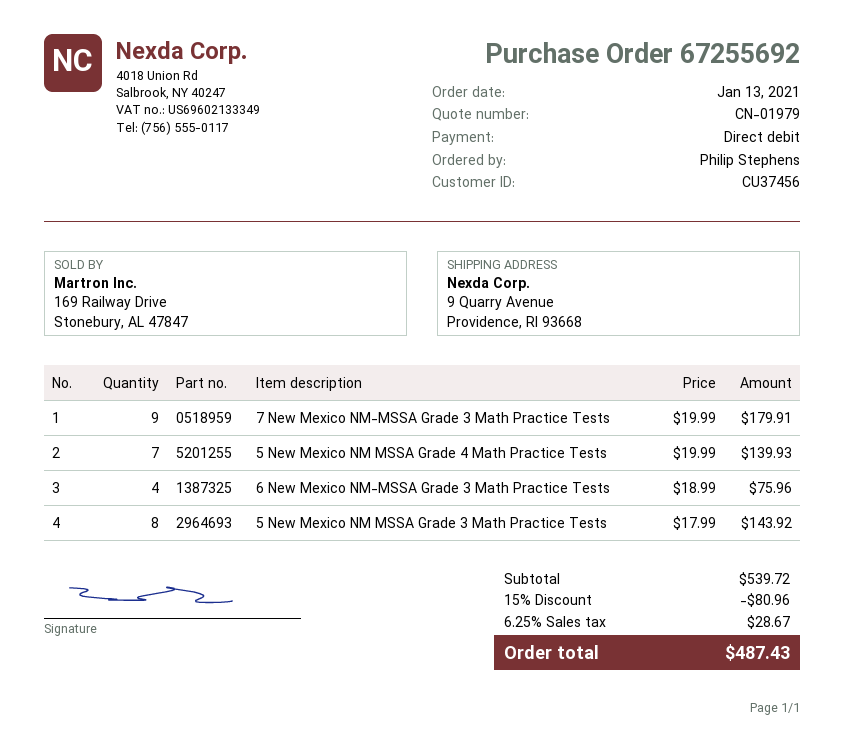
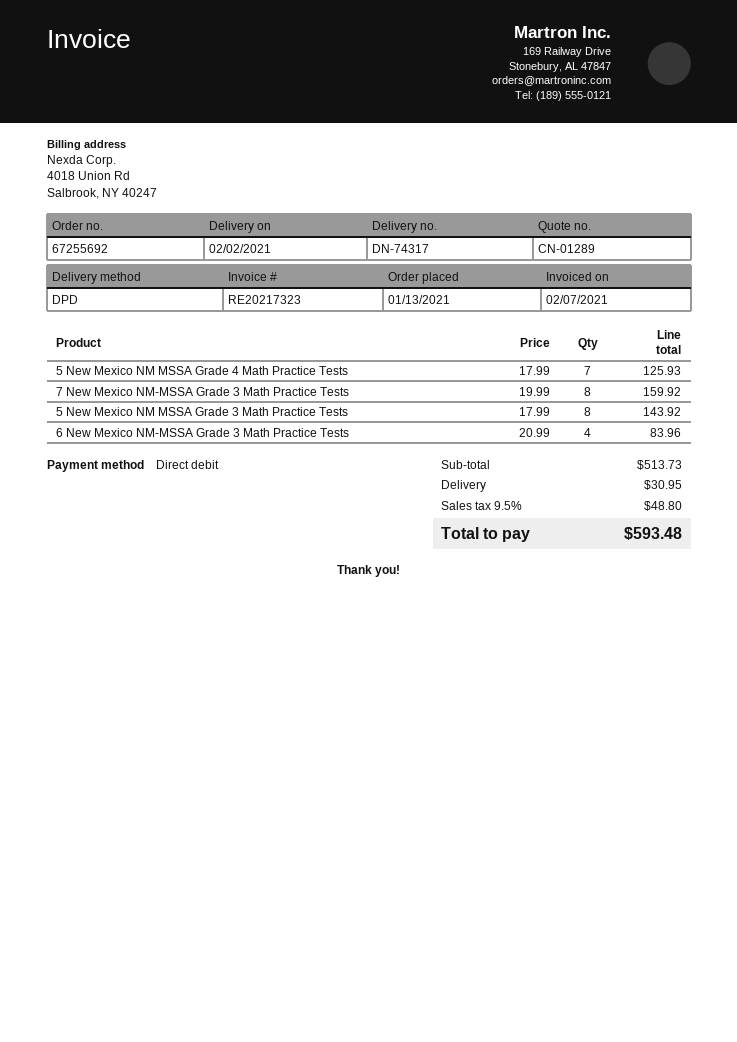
quote number: CN-01979 -> CN-01289
7 New Mexico NM-MSSA Grade 3 Math Practice Tests: 9 x 19.99 = 179.91 -> 8 x 19.99 = 159.92
5 New Mexico NM MSSA Grade 4 Math Practice Tests: 7 x 19.99 = 139.93 -> 7 x 17.99 = 125.93
6 New Mexico NM-MSSA Grade 3 Math Practice Tests: 4 x 18.99 = 75.96 -> 4 x 20.99 = 83.96
subtotal: 539.72 -> 513.73
discount: 15% = 80.96 -> none
shipping: none -> 30.95
tax: 6.25% = 28.67 -> 9.5% = 48.80
total: 487.43 -> 593.48

